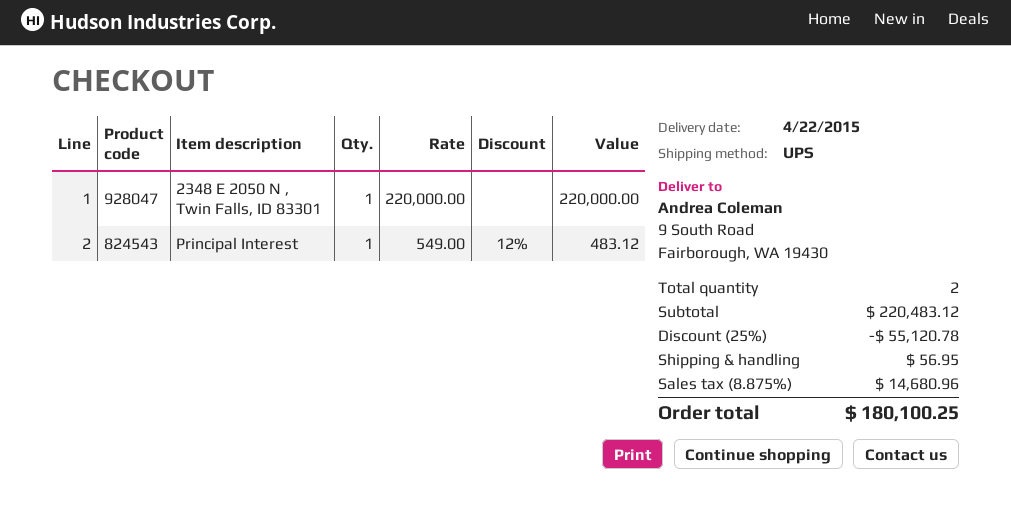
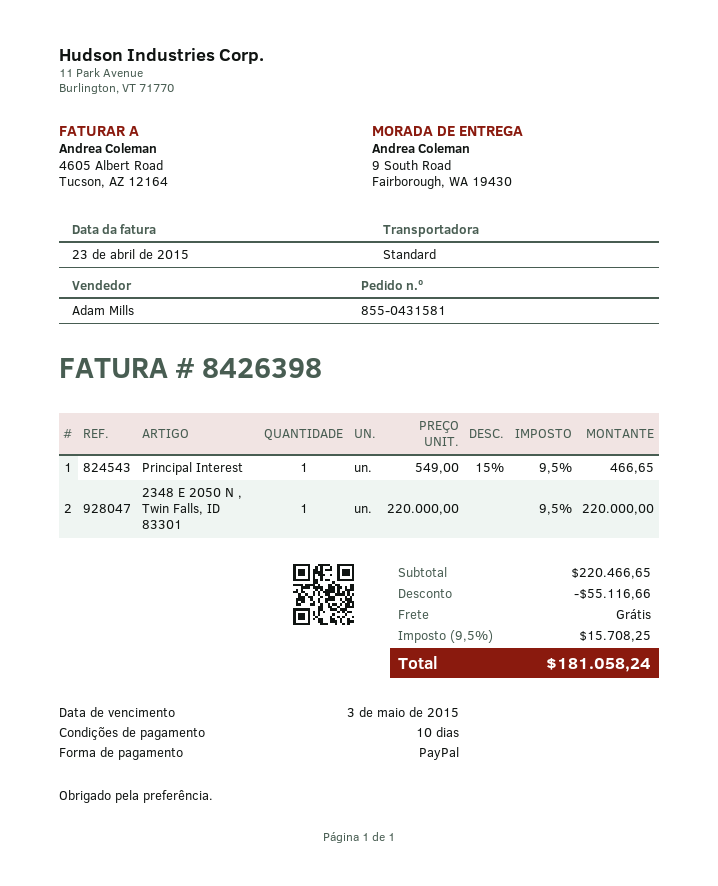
shipping method: UPS -> standard
Principal Interest: 1 x 549.00 - 12% = 483.12 -> 1 x 549.00 - 15% = 466.65
subtotal: 220483.12 -> 220466.65
discount: 55120.78 -> 55116.66
shipping: 56.95 -> 0.00
tax: 8.875% = 14680.96 -> 9.5% = 15708.25
total: 180100.25 -> 181058.24

